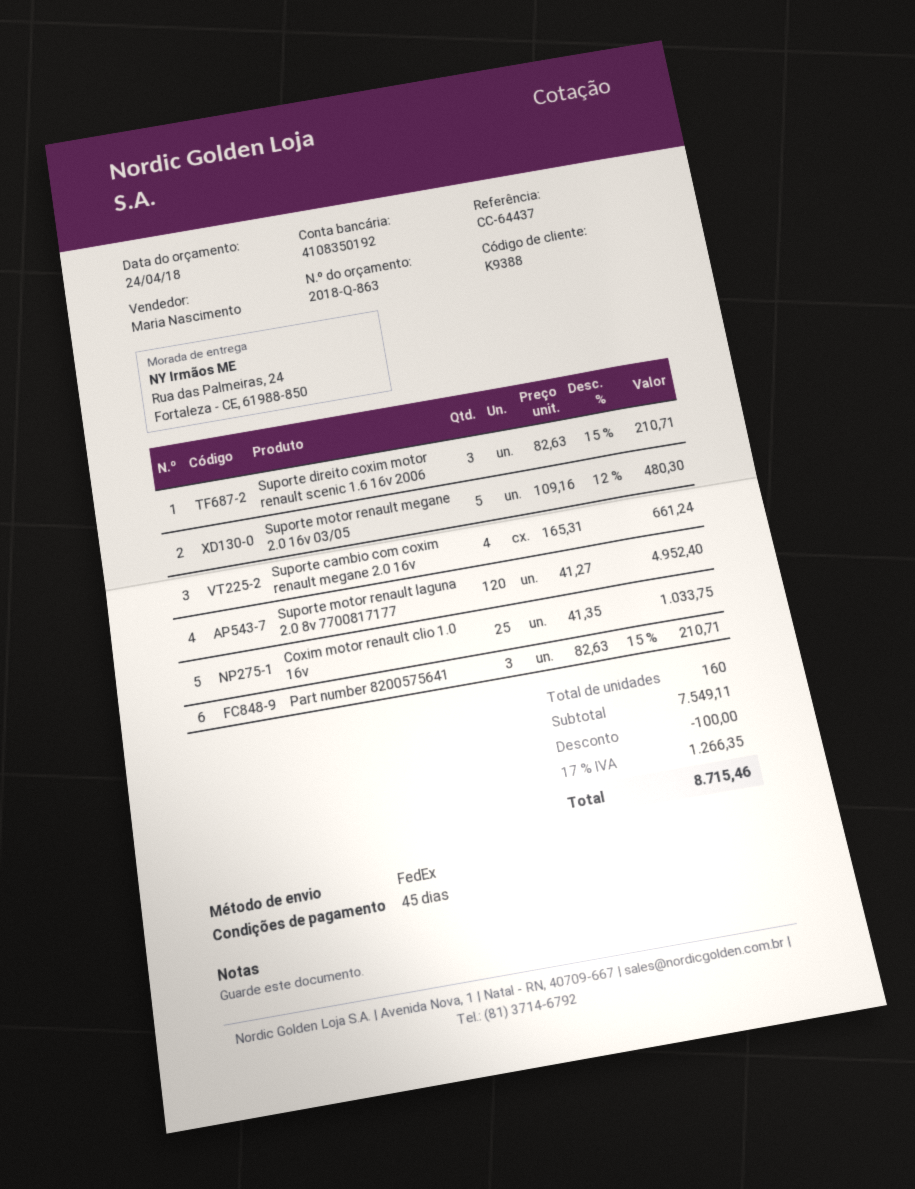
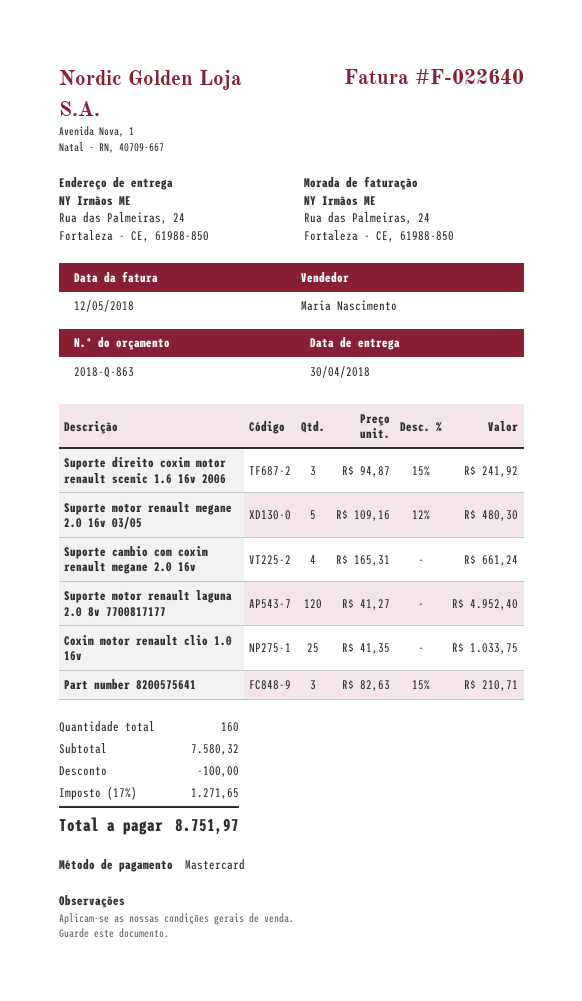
Suporte direito coxim motor renault scenic 1.6 16v 2006: 3 x 82.63 - 15% = 210.71 -> 3 x 94.87 - 15% = 241.92
subtotal: 7549.11 -> 7580.32
tax: 17% = 1266.35 -> 17% = 1271.65
total: 8715.46 -> 8751.97

